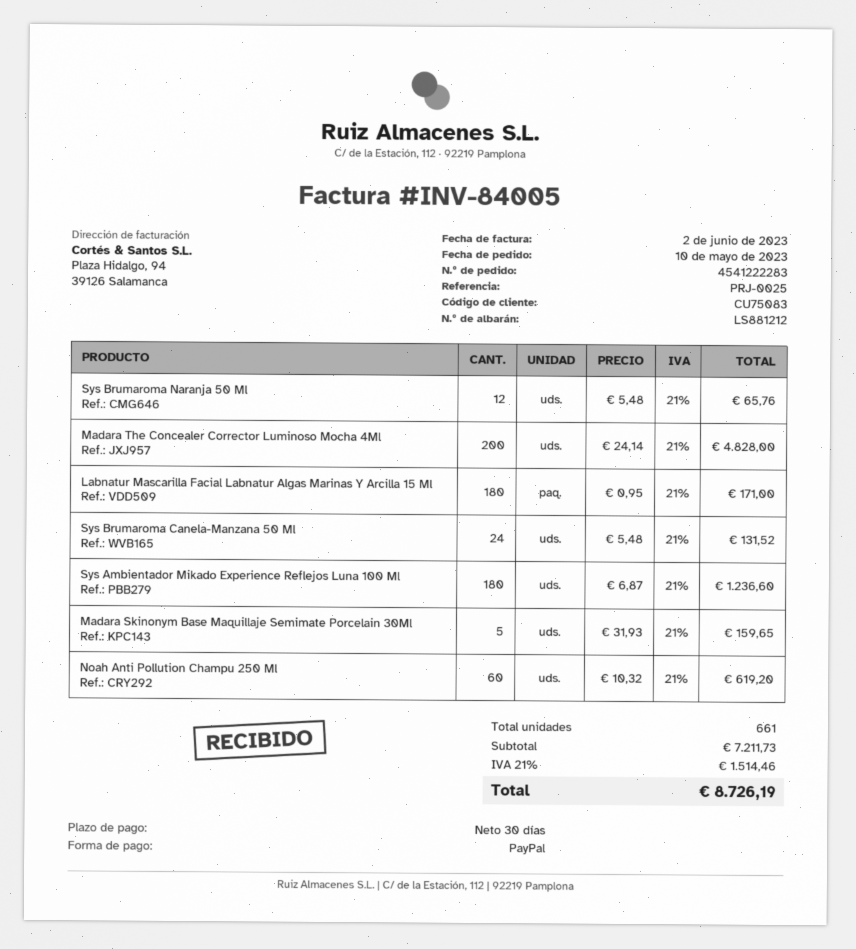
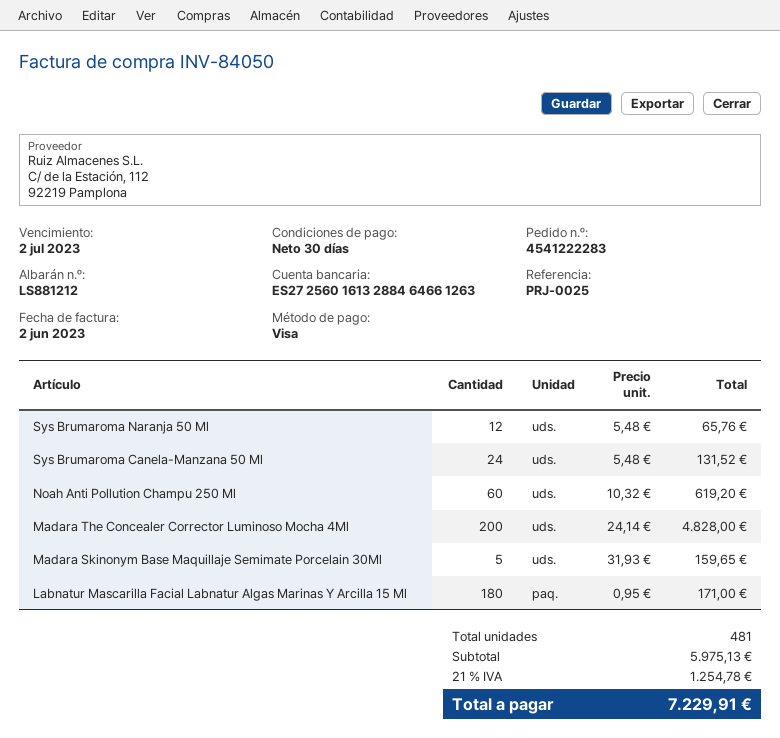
invoice number: INV-84005 -> INV-84050
payment method: PayPal -> Visa
Sys Ambientador Mikado Experience Reflejos Luna 100 Ml: 180 x 6.87 = 1236.60 -> none
total quantity: 661 -> 481
subtotal: 7211.73 -> 5975.13
tax: 21% = 1514.46 -> 21% = 1254.78
total: 8726.19 -> 7229.91

